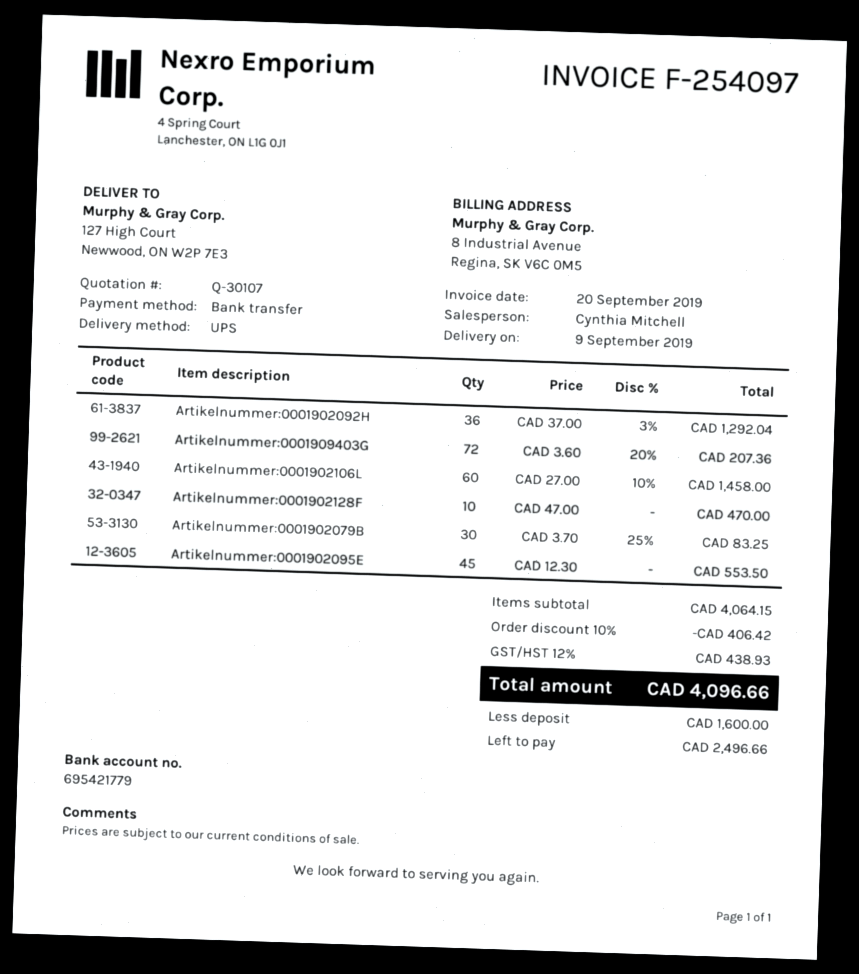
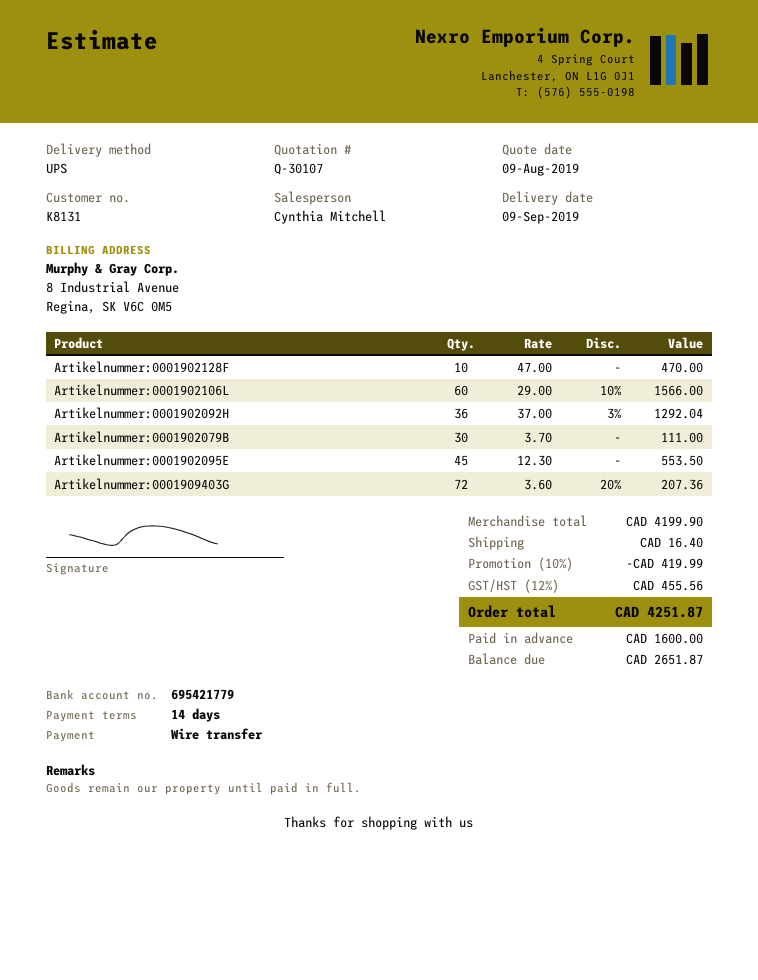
Artikelnummer:0001902106L: 60 x 27.00 - 10% = 1458.00 -> 60 x 29.00 - 10% = 1566.00
Artikelnummer:0001902079B: 30 x 3.70 - 25% = 83.25 -> 30 x 3.70 = 111.00
subtotal: 4064.15 -> 4199.90
discount: 10% = 406.42 -> 10% = 419.99
shipping: none -> 16.40
tax: 12% = 438.93 -> 12% = 455.56
total: 4096.66 -> 4251.87
balance: 2496.66 -> 2651.87

